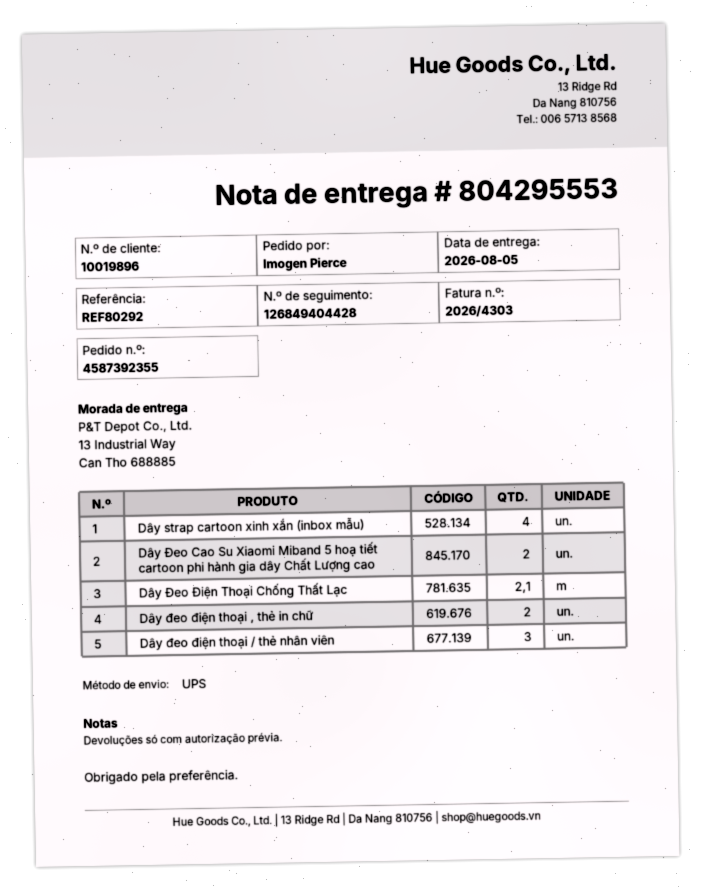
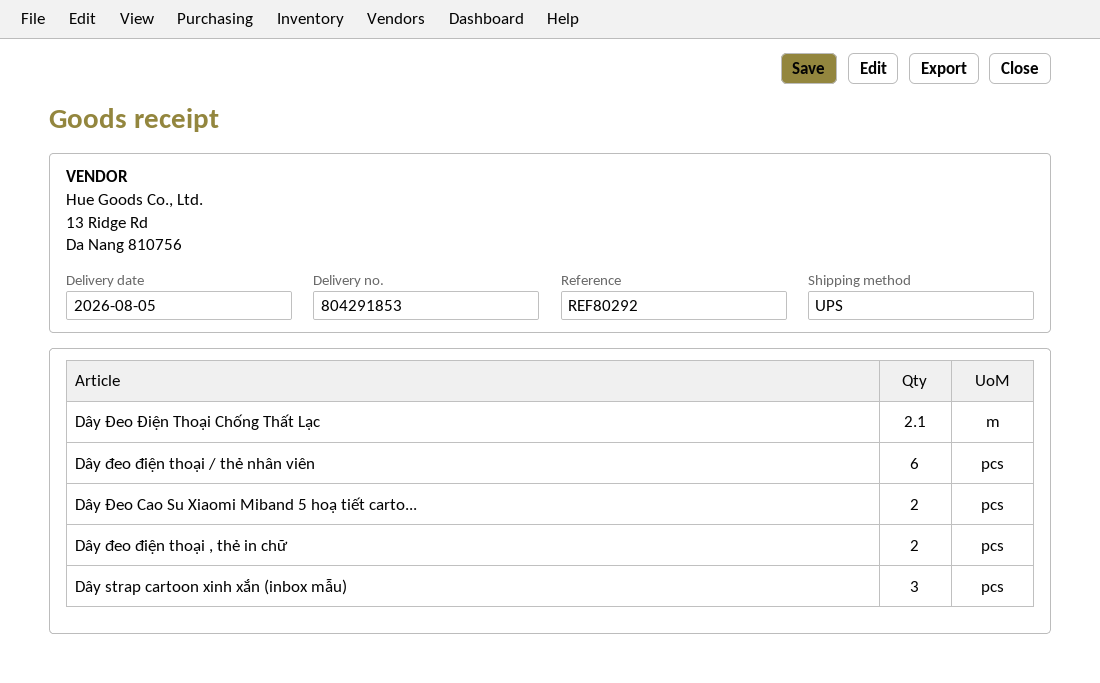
delivery note number: 804295553 -> 804291853
Dây strap cartoon xinh xắn (inbox mẫu): 4 -> 3
Dây đeo điện thoại / thẻ nhân viên: 3 -> 6

